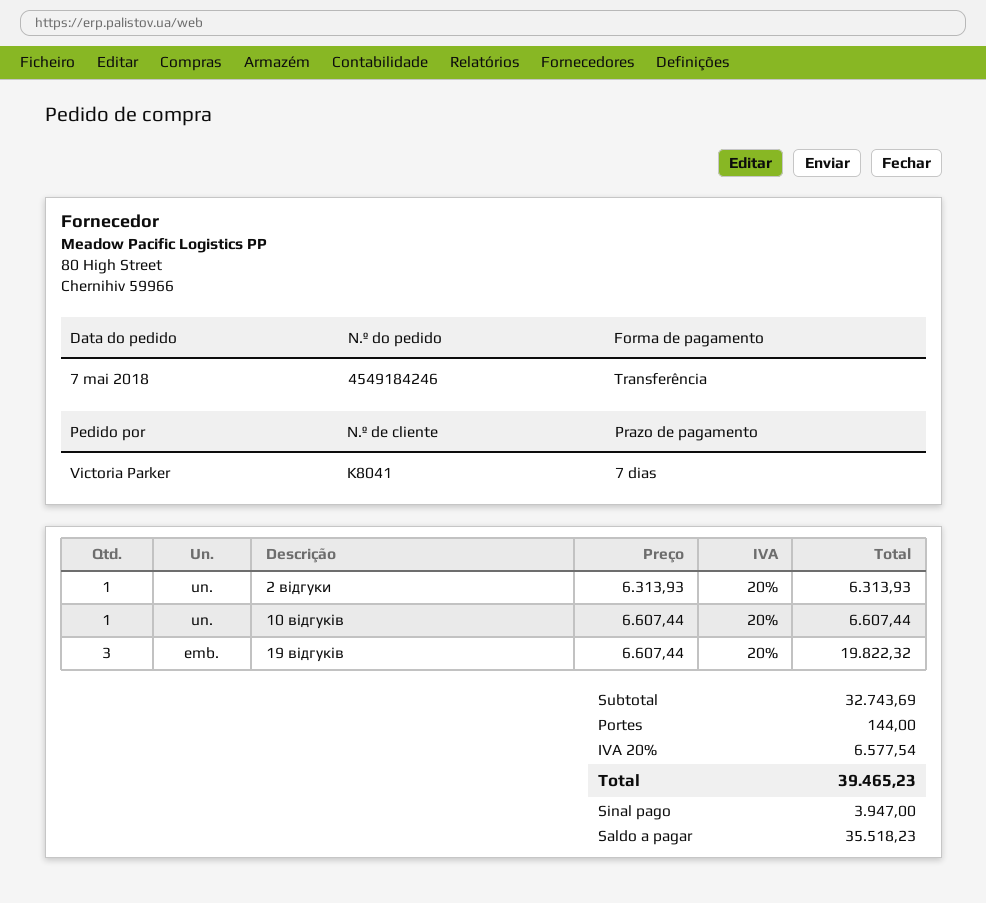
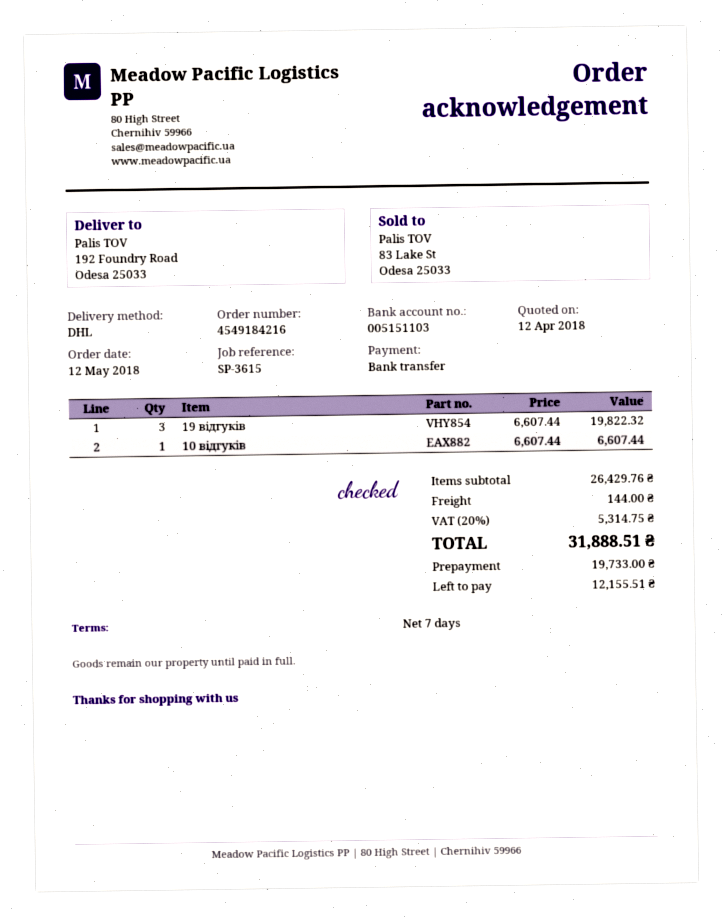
order number: 4549184246 -> 4549184216
order date: 2018-05-07 -> 2018-05-12
2 відгуки: 1 x 6313.93 = 6313.93 -> none
subtotal: 32743.69 -> 26429.76
tax: 20% = 6577.54 -> 20% = 5314.75
total: 39465.23 -> 31888.51
deposit: 3947.00 -> 19733.00
balance: 35518.23 -> 12155.51

